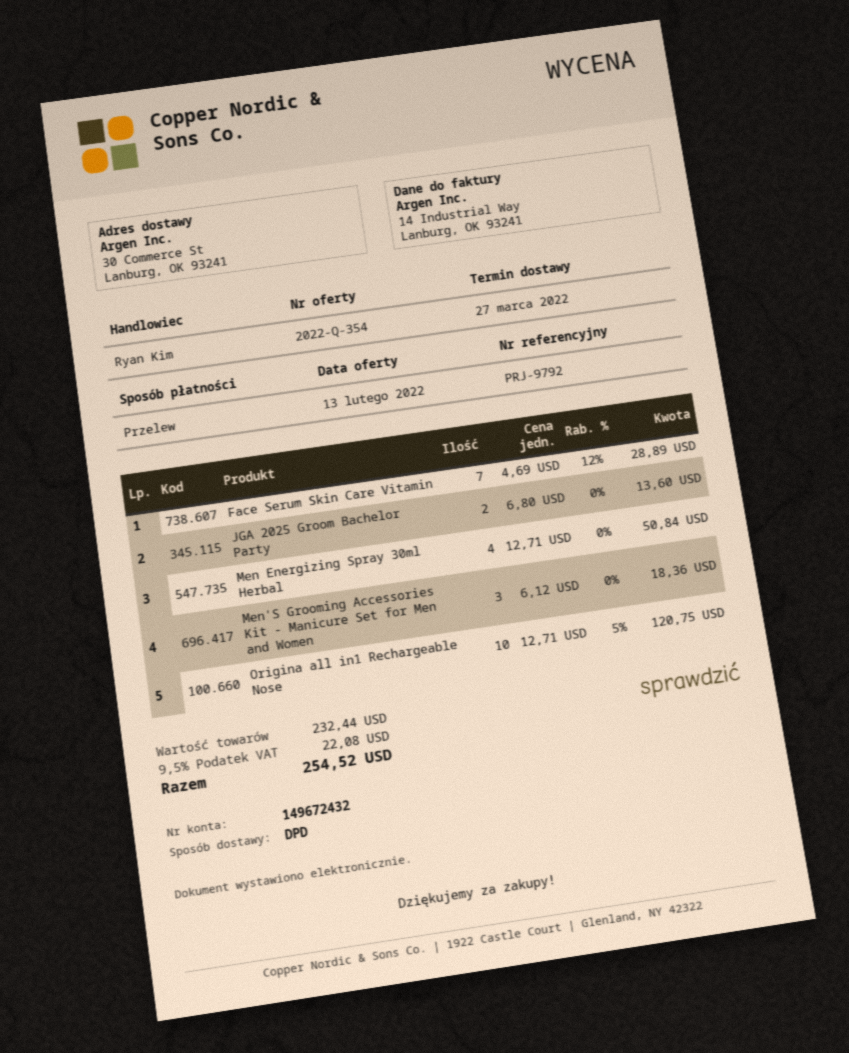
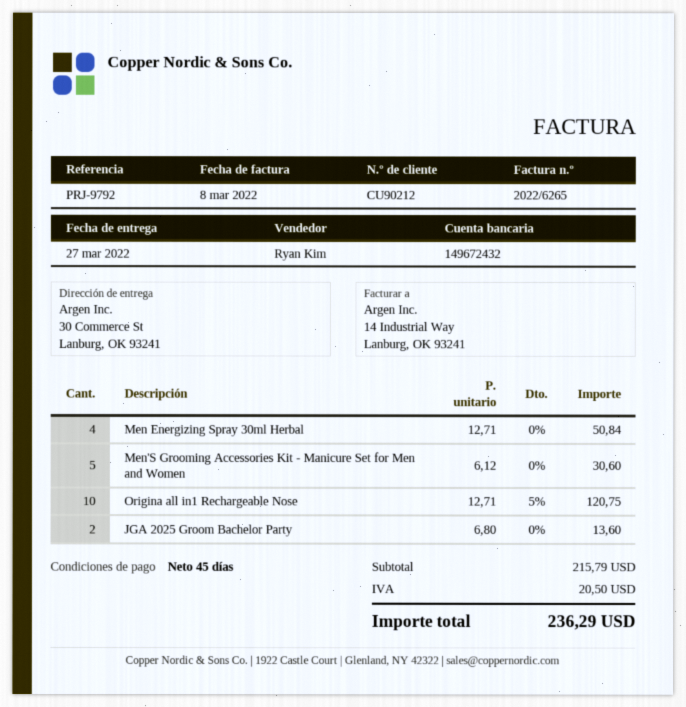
Face Serum Skin Care Vitamin: 7 x 4.69 - 12% = 28.89 -> none
Men'S Grooming Accessories Kit - Manicure Set for Men and Women: 3 x 6.12 = 18.36 -> 5 x 6.12 = 30.60
subtotal: 232.44 -> 215.79
tax: 22.08 -> 20.50
total: 254.52 -> 236.29

